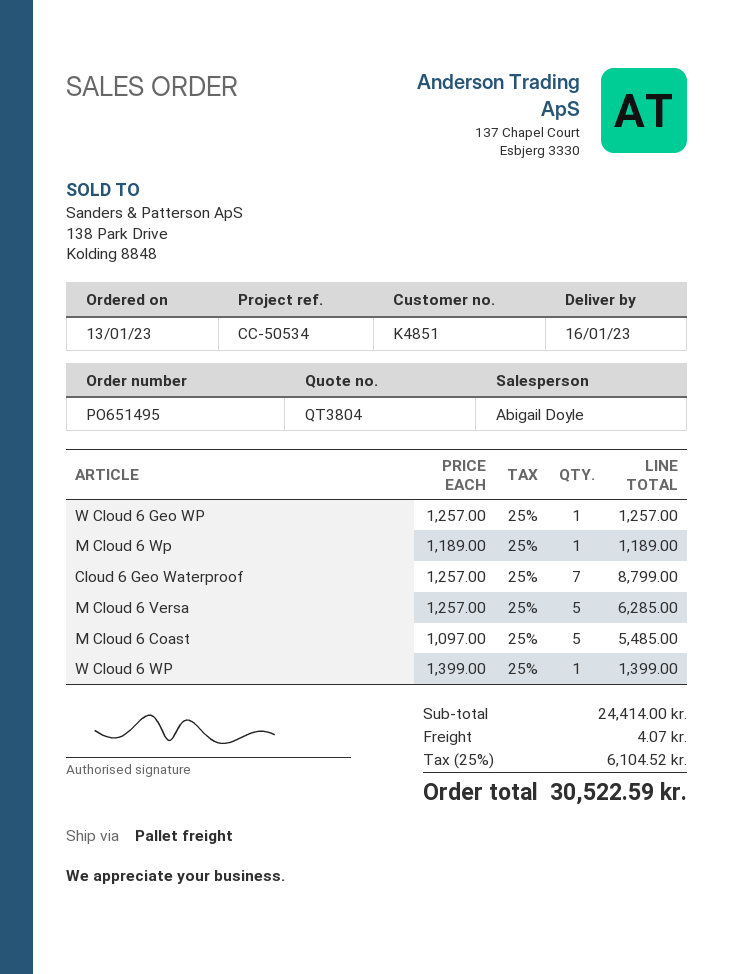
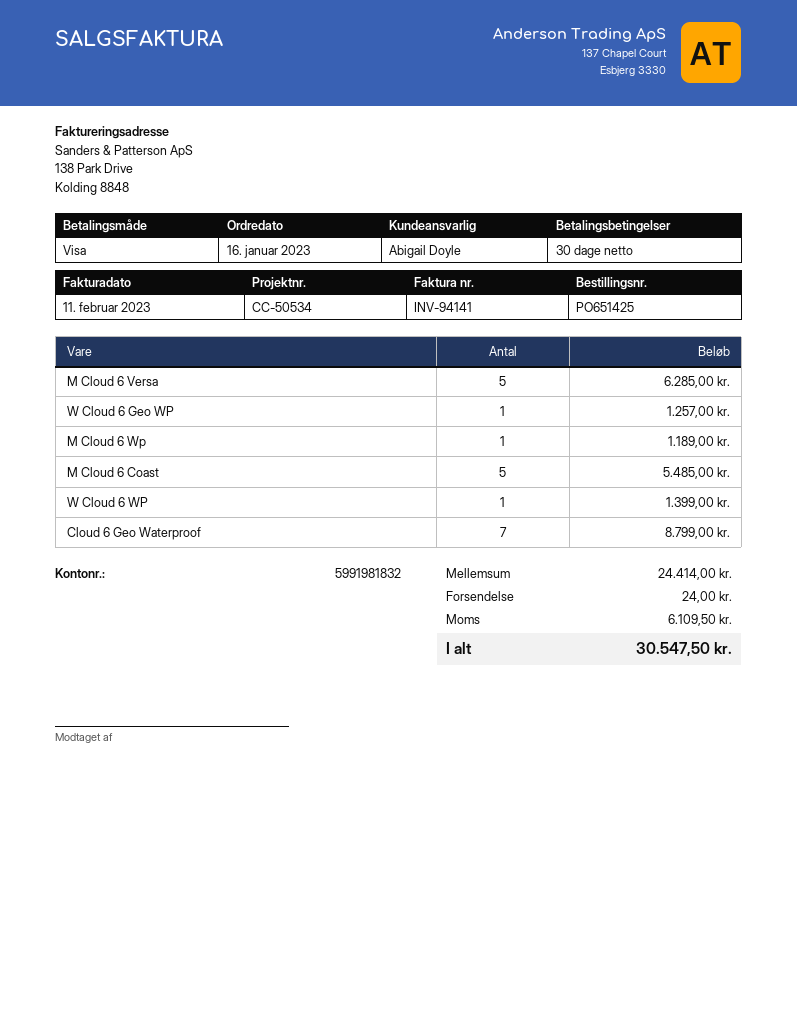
order number: PO651495 -> PO651425
order date: 2023-01-13 -> 2023-01-16
shipping: 4.07 -> 24.00
tax: 6104.52 -> 6109.50
total: 30522.59 -> 30547.50

